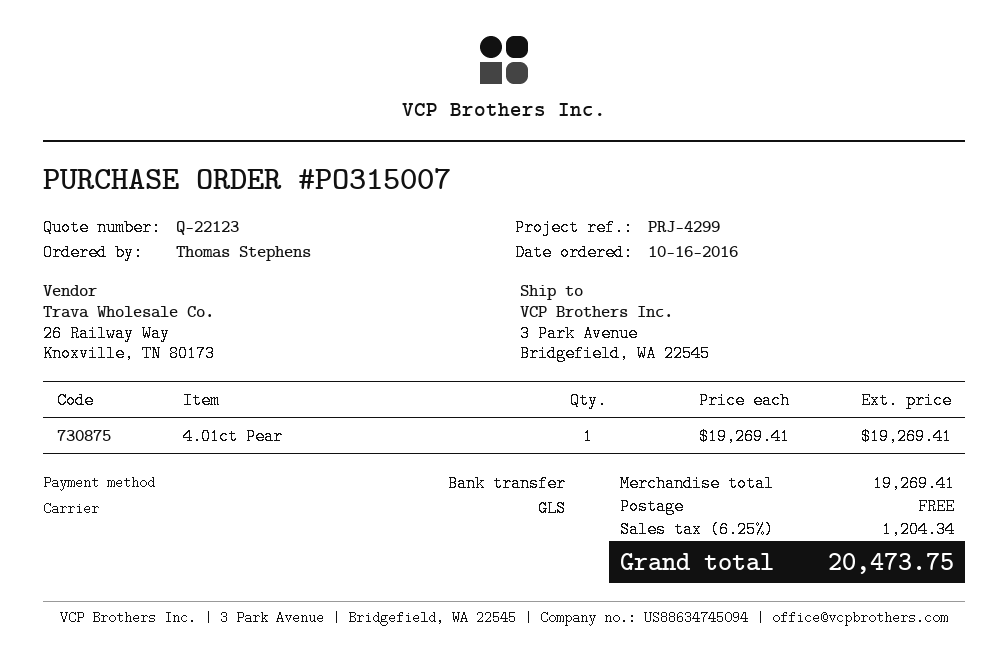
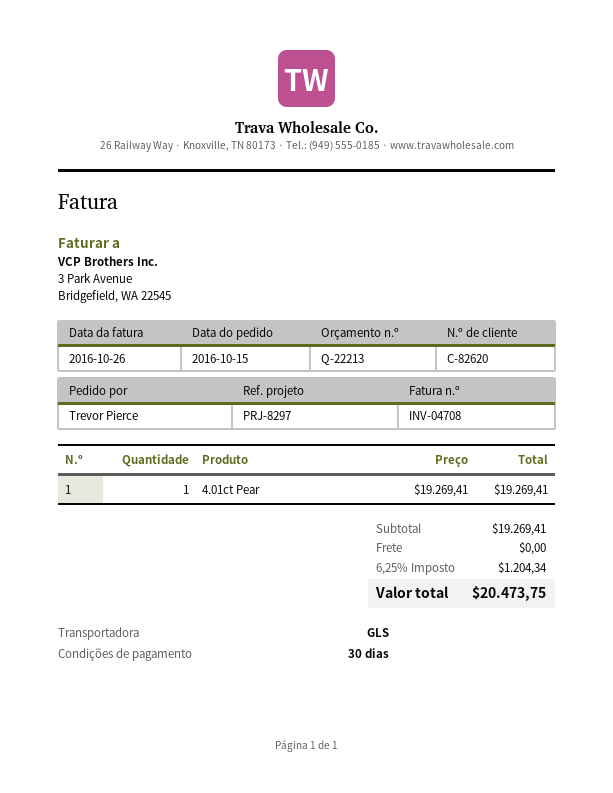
quote number: Q-22123 -> Q-22213
order date: 2016-10-16 -> 2016-10-15
reference: PRJ-4299 -> PRJ-8297
ordered by: Thomas Stephens -> Trevor Pierce

